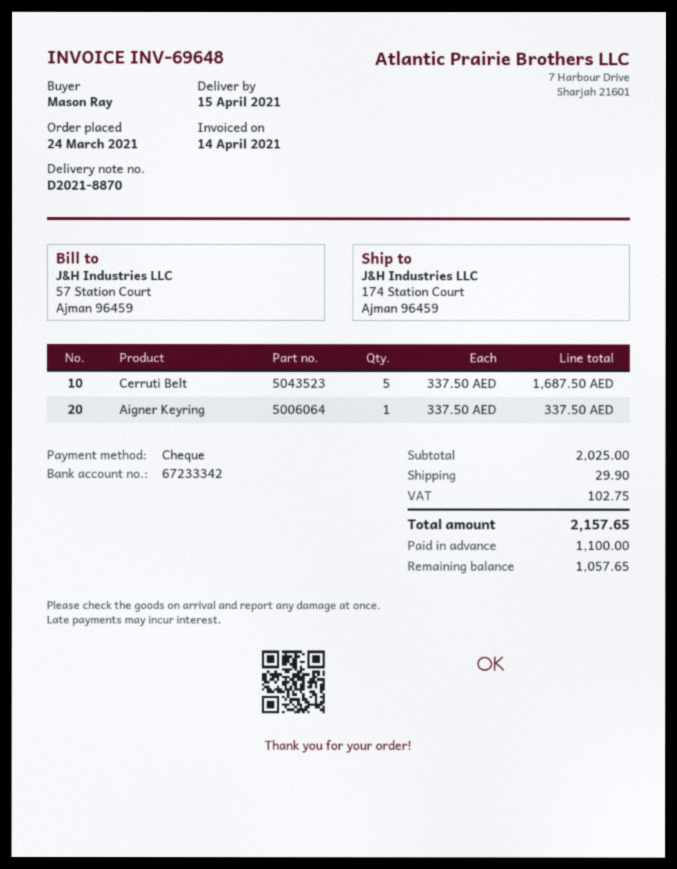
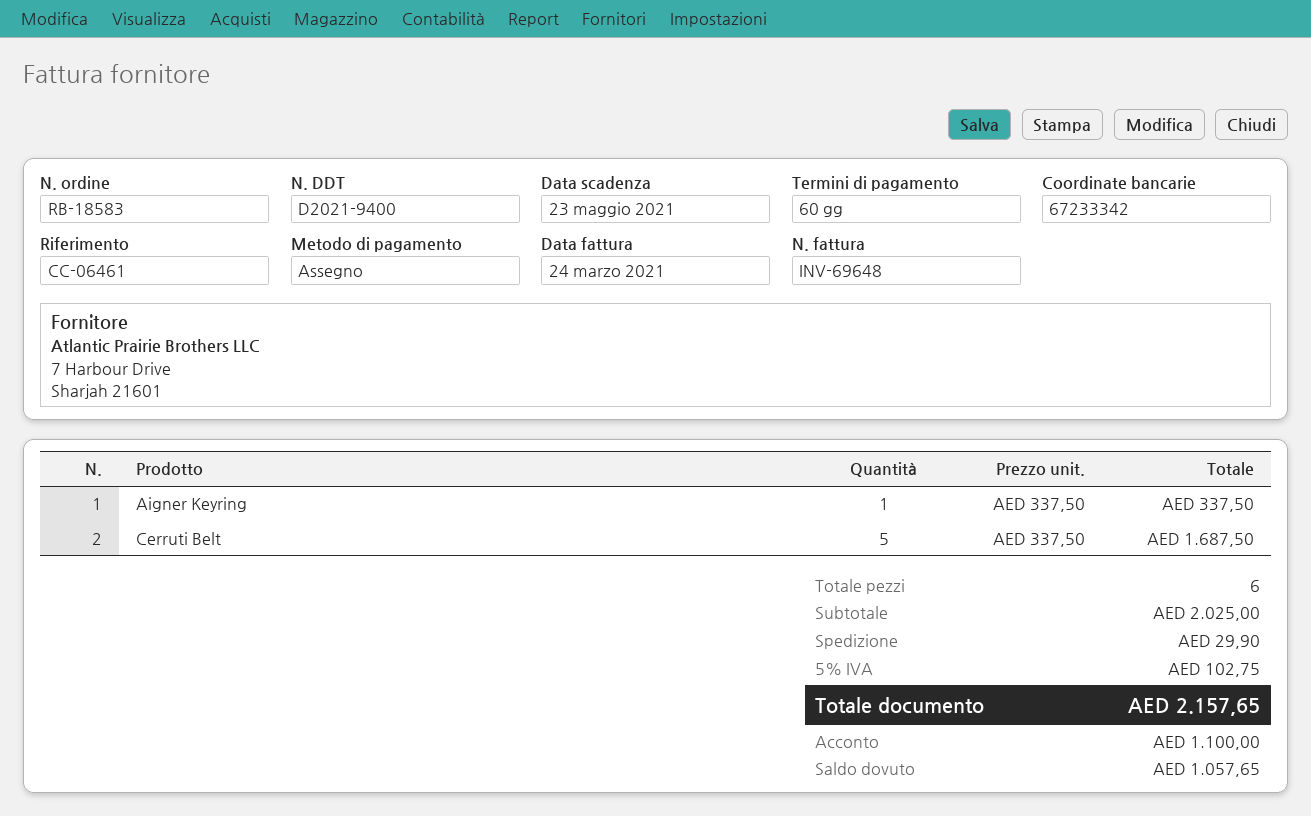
delivery note number: D2021-8870 -> D2021-9400
invoice date: 2021-04-14 -> 2021-03-24

